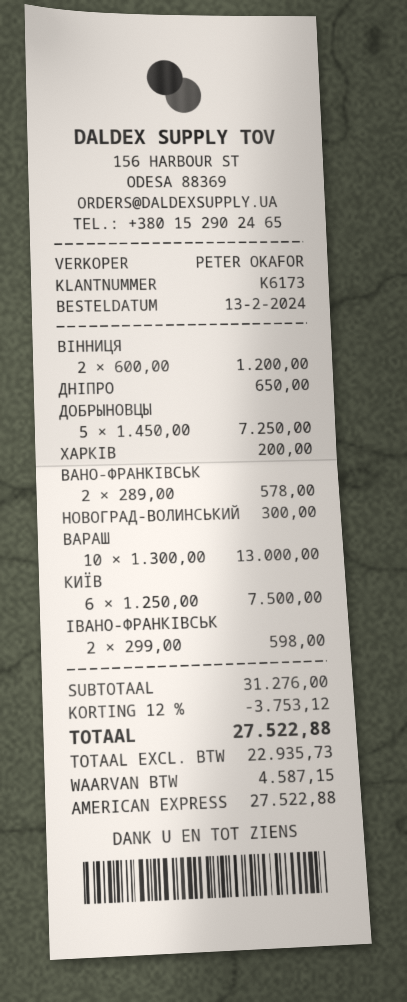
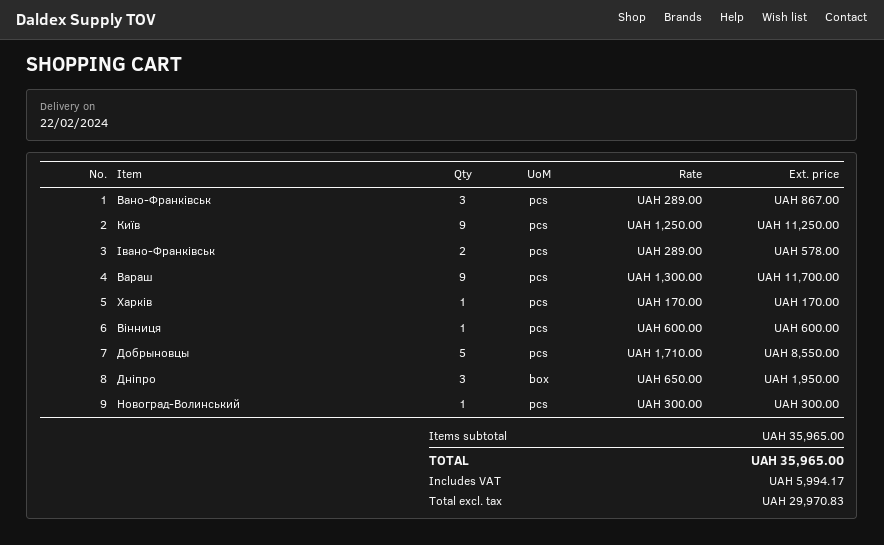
ВІННИЦЯ: 2 x 600.00 = 1200.00 -> 1 x 600.00 = 600.00
ДНІПРО: 1 x 650.00 = 650.00 -> 3 x 650.00 = 1950.00
ДОБРЫНОВЦЫ: 5 x 1450.00 = 7250.00 -> 5 x 1710.00 = 8550.00
ХАРКІВ: 1 x 200.00 = 200.00 -> 1 x 170.00 = 170.00
ВАНО-ФРАНКІВСЬК: 2 x 289.00 = 578.00 -> 3 x 289.00 = 867.00
ВАРАШ: 10 x 1300.00 = 13000.00 -> 9 x 1300.00 = 11700.00
КИЇВ: 6 x 1250.00 = 7500.00 -> 9 x 1250.00 = 11250.00
ІВАНО-ФРАНКІВСЬК: 2 x 299.00 = 598.00 -> 2 x 289.00 = 578.00
subtotal: 31276.00 -> 35965.00
discount: 12% = 3753.12 -> none
net: 22935.73 -> 29970.83
tax: 4587.15 -> 5994.17
total: 27522.88 -> 35965.00

